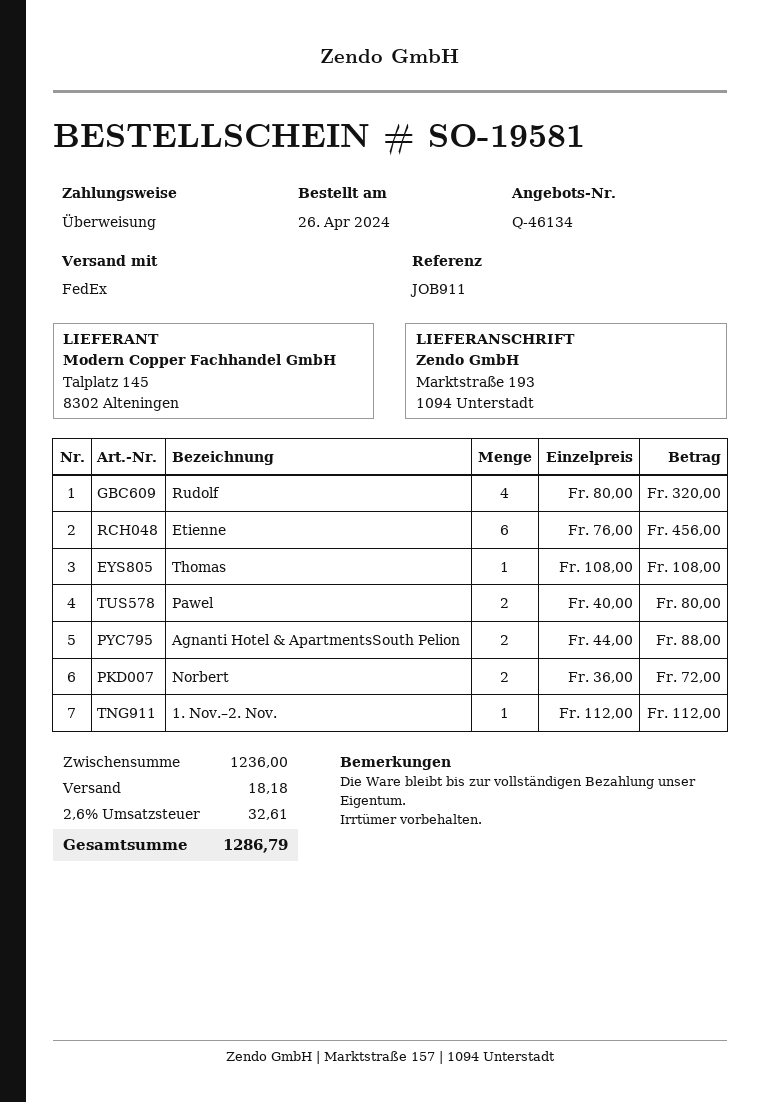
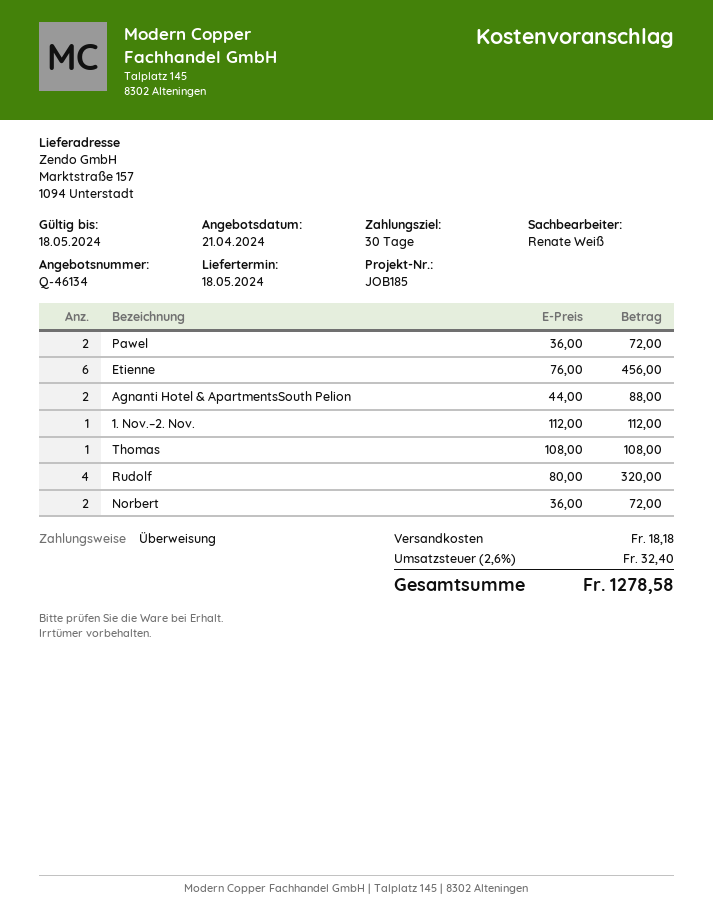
reference: JOB911 -> JOB185
ship to: Marktstraße 193, 1094 Unterstadt -> Marktstraße 157, 1094 Unterstadt
Pawel: 2 x 40.00 = 80.00 -> 2 x 36.00 = 72.00
tax: 2.6% = 32.61 -> 2.6% = 32.40
total: 1286.79 -> 1278.58

